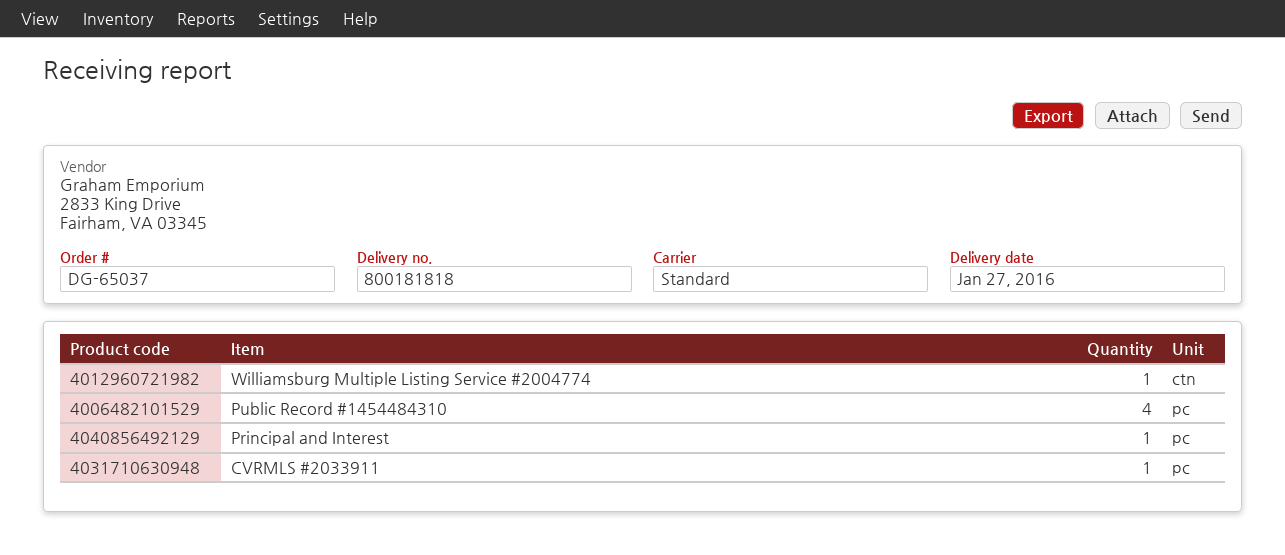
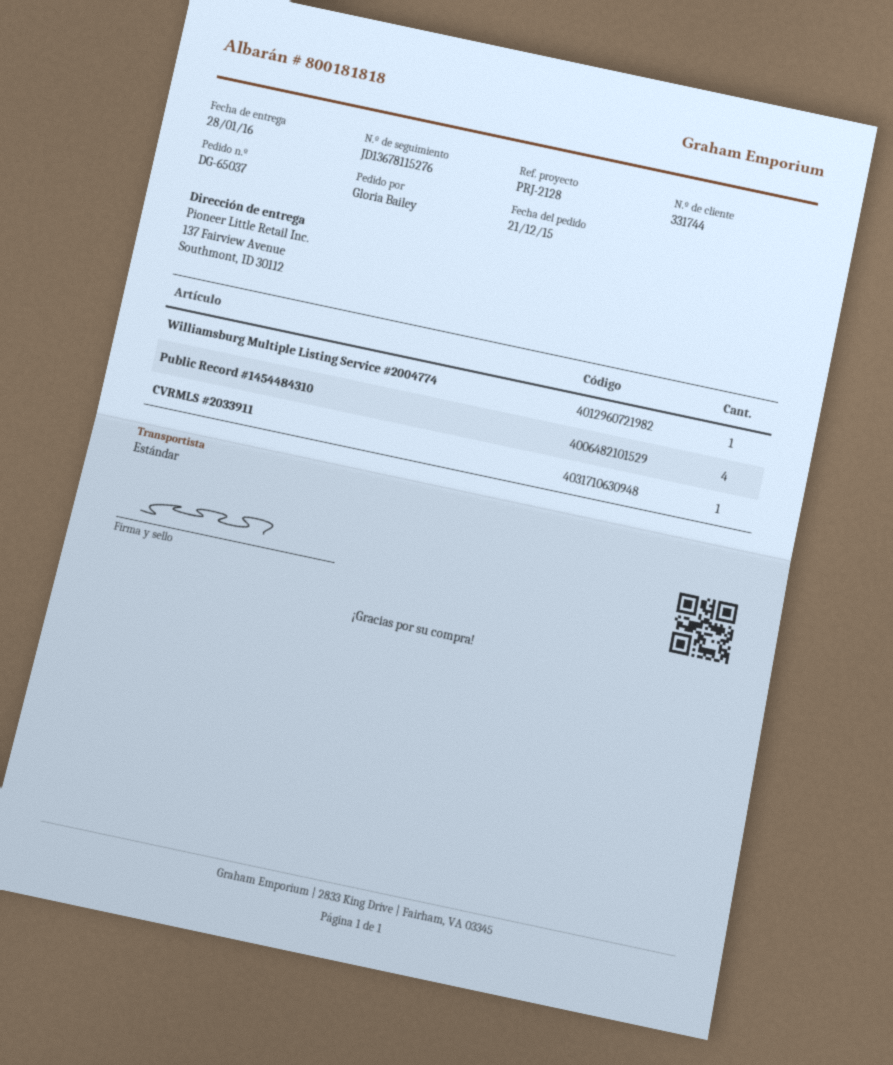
delivery date: 2016-01-27 -> 2016-01-28
Principal and Interest: 1 -> none

